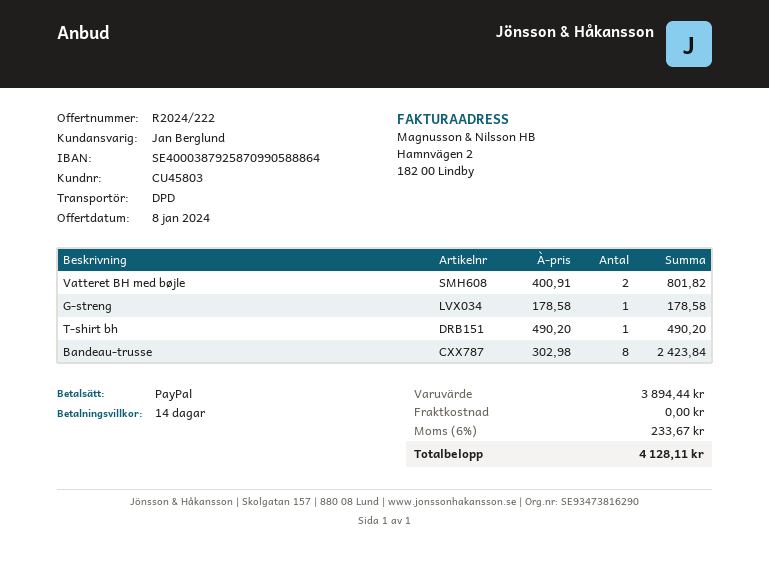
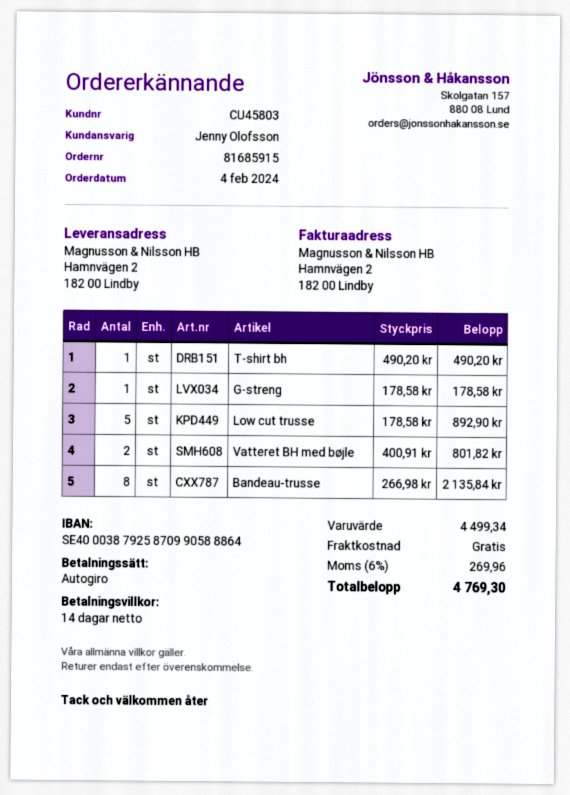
sales rep: Jan Berglund -> Jenny Olofsson
payment method: PayPal -> direct debit
Bandeau-trusse: 8 x 302.98 = 2423.84 -> 8 x 266.98 = 2135.84
Low cut trusse: none -> 5 x 178.58 = 892.90
subtotal: 3894.44 -> 4499.34
tax: 6% = 233.67 -> 6% = 269.96
total: 4128.11 -> 4769.30

